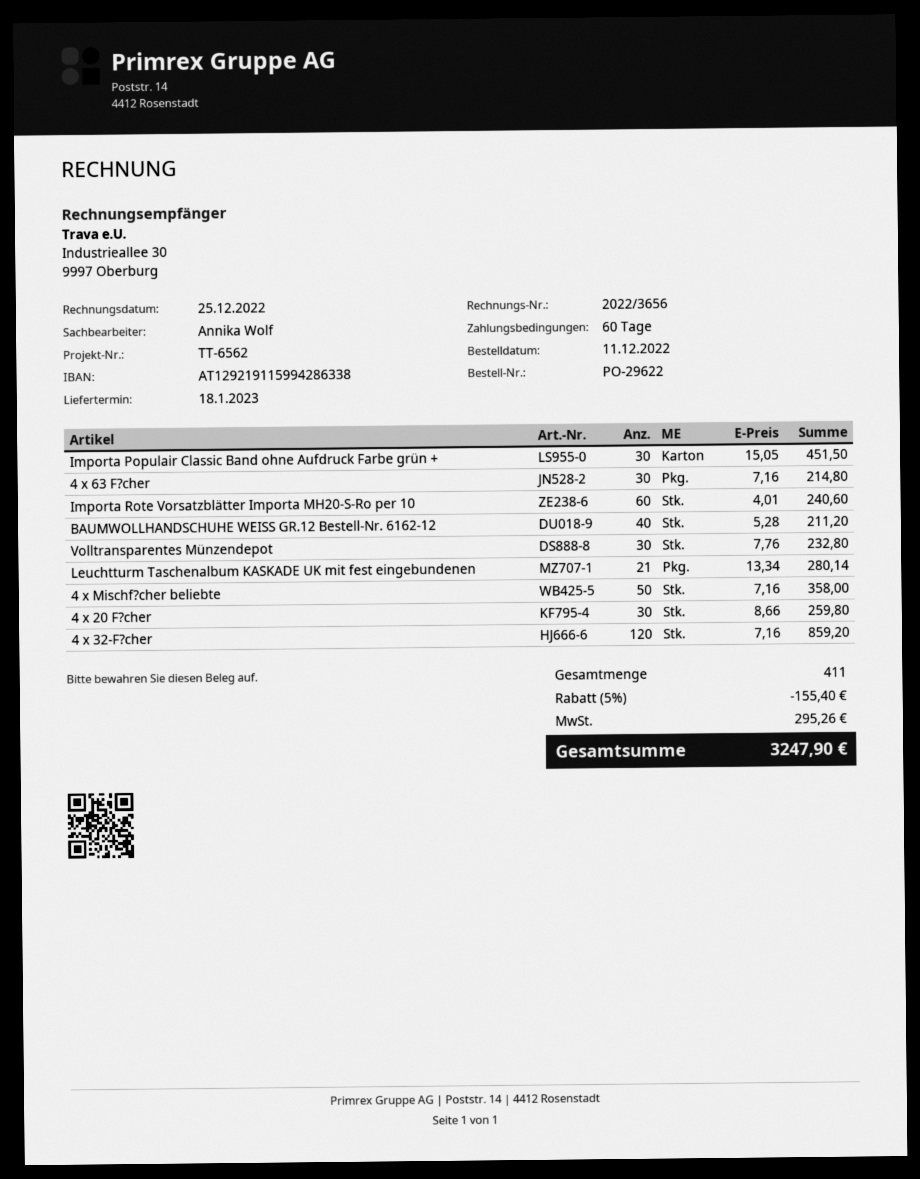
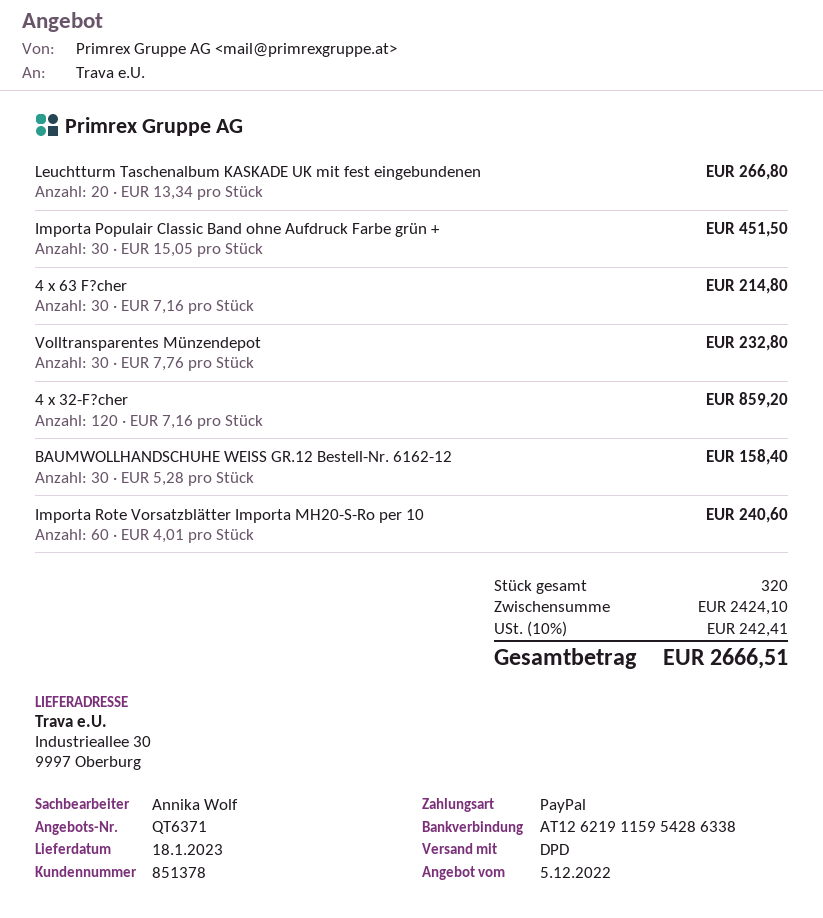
bank account: AT129219115994286338 -> AT126219115954286338
BAUMWOLLHANDSCHUHE WEISS GR.12 Bestell-Nr. 6162-12: 40 x 5.28 = 211.20 -> 30 x 5.28 = 158.40
Leuchtturm Taschenalbum KASKADE UK mit fest eingebundenen: 21 x 13.34 = 280.14 -> 20 x 13.34 = 266.80
4 x Mischf?cher beliebte: 50 x 7.16 = 358.00 -> none
4 x 20 F?cher: 30 x 8.66 = 259.80 -> none
total quantity: 411 -> 320
discount: 5% = 155.40 -> none
tax: 295.26 -> 242.41
total: 3247.90 -> 2666.51

